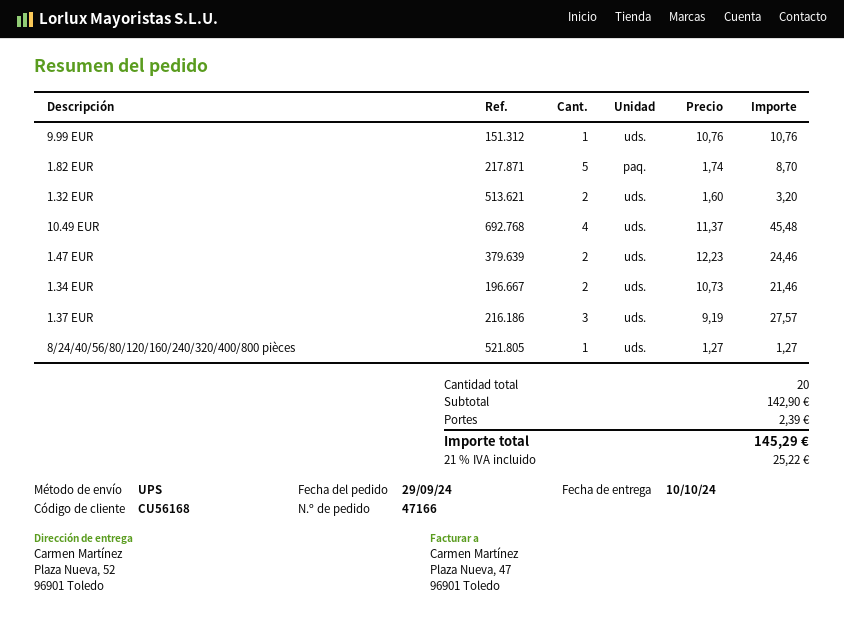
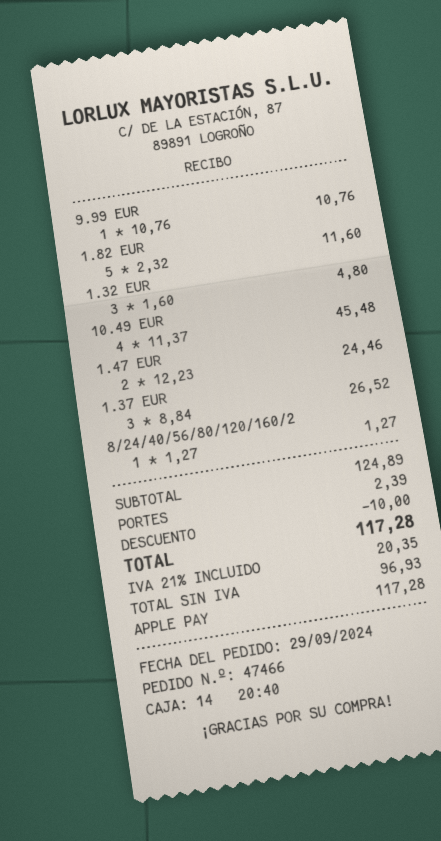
order number: 47166 -> 47466
1.82 EUR: 5 x 1.74 = 8.70 -> 5 x 2.32 = 11.60
1.32 EUR: 2 x 1.60 = 3.20 -> 3 x 1.60 = 4.80
1.34 EUR: 2 x 10.73 = 21.46 -> none
1.37 EUR: 3 x 9.19 = 27.57 -> 3 x 8.84 = 26.52
subtotal: 142.90 -> 124.89
discount: none -> 10.00
tax: 21% = 25.22 -> 21% = 20.35
total: 145.29 -> 117.28

